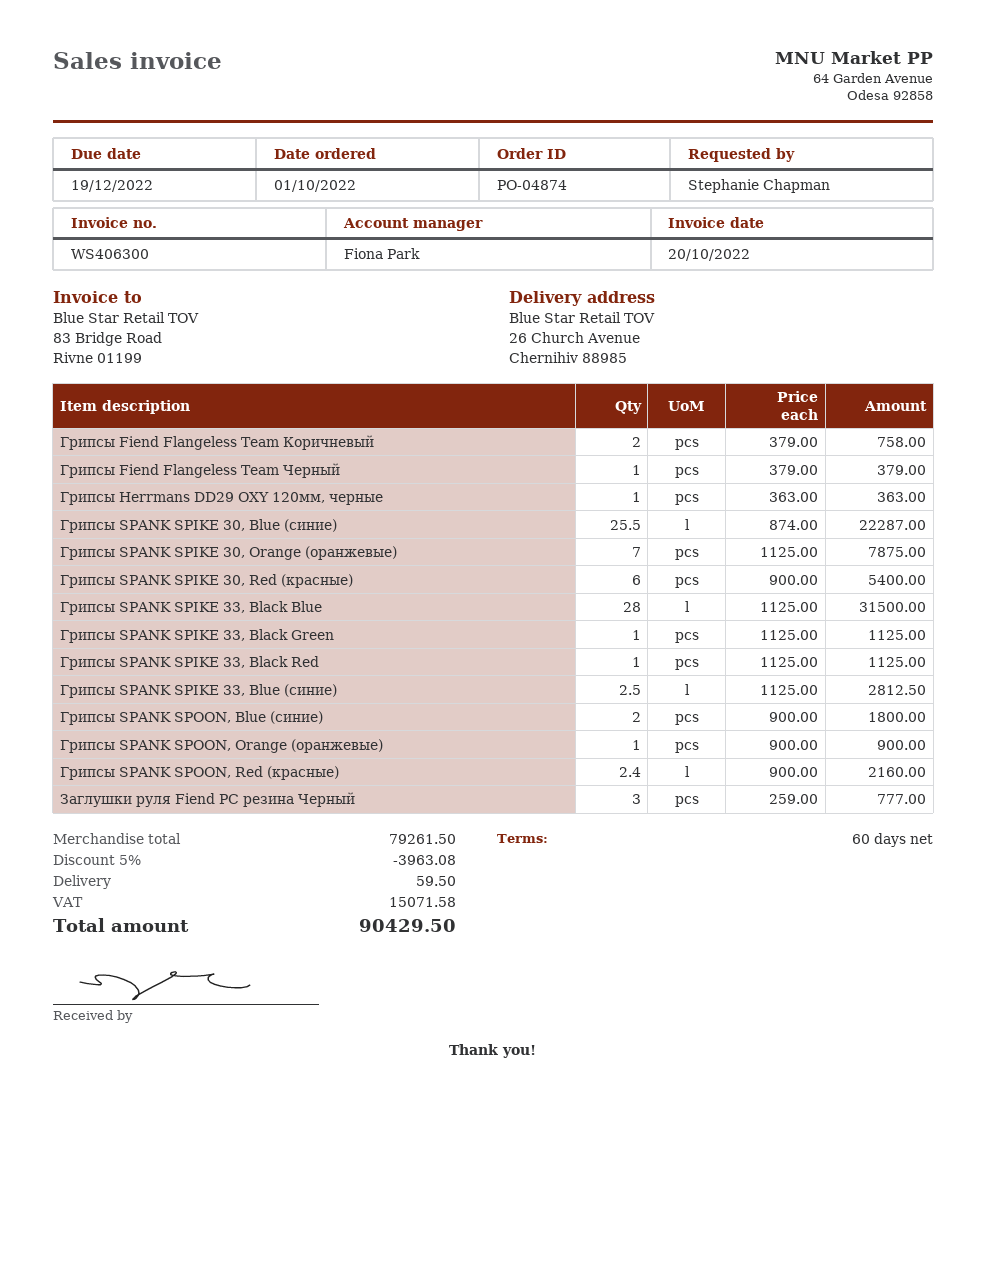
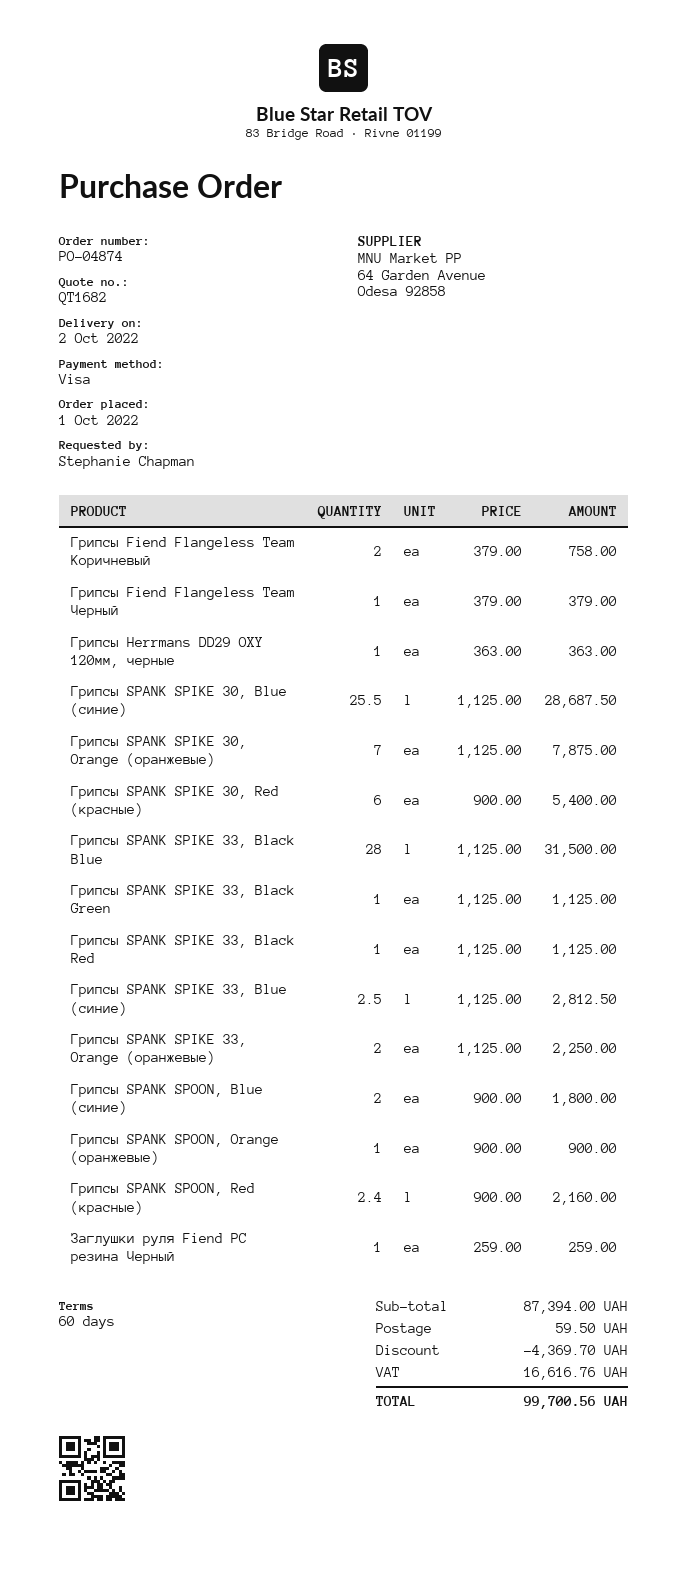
Грипсы SPANK SPIKE 30, Blue (синие): 25.5 x 874.00 = 22287.00 -> 25.5 x 1125.00 = 28687.50
Заглушки руля Fiend PC резина Черный: 3 x 259.00 = 777.00 -> 1 x 259.00 = 259.00
Грипсы SPANK SPIKE 33, Orange (оранжевые): none -> 2 x 1125.00 = 2250.00
subtotal: 79261.50 -> 87394.00
discount: 3963.08 -> 4369.70
tax: 15071.58 -> 16616.76
total: 90429.50 -> 99700.56

